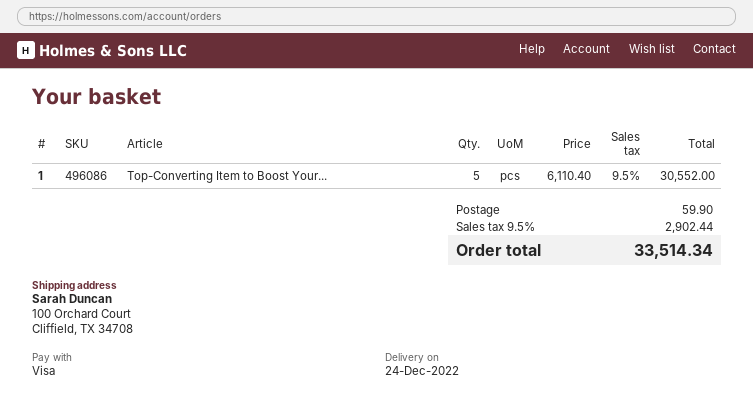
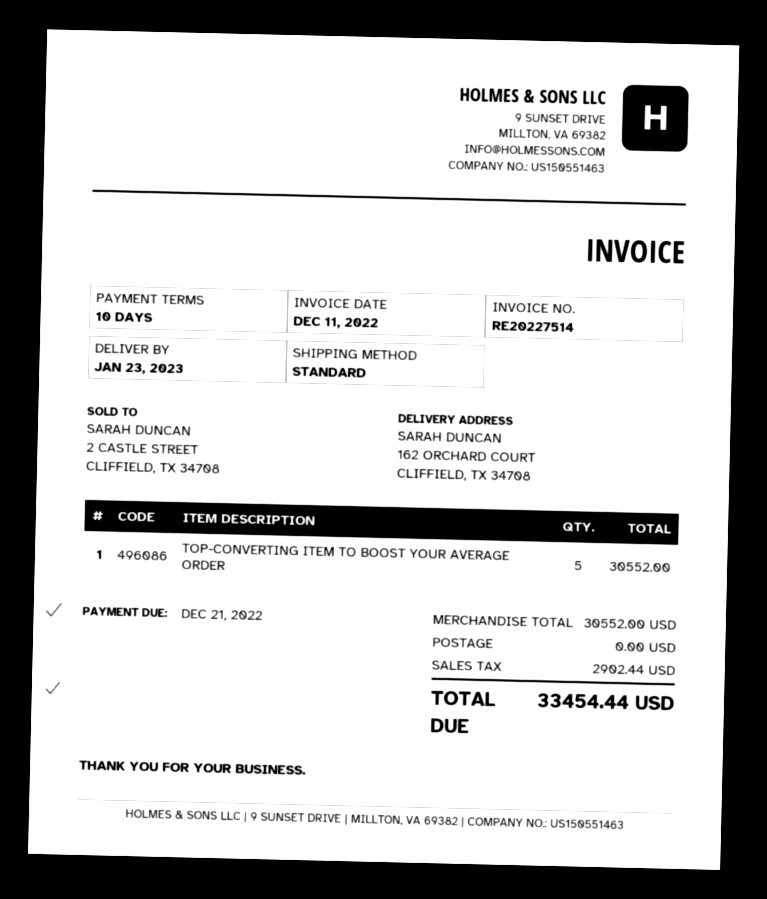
delivery date: 2022-12-24 -> 2023-01-23
ship to: 100 Orchard Court, Cliffield, TX 34708 -> 162 ORCHARD COURT, CLIFFIELD, TX 34708
shipping: 59.90 -> 0.00
total: 33514.34 -> 33454.44

